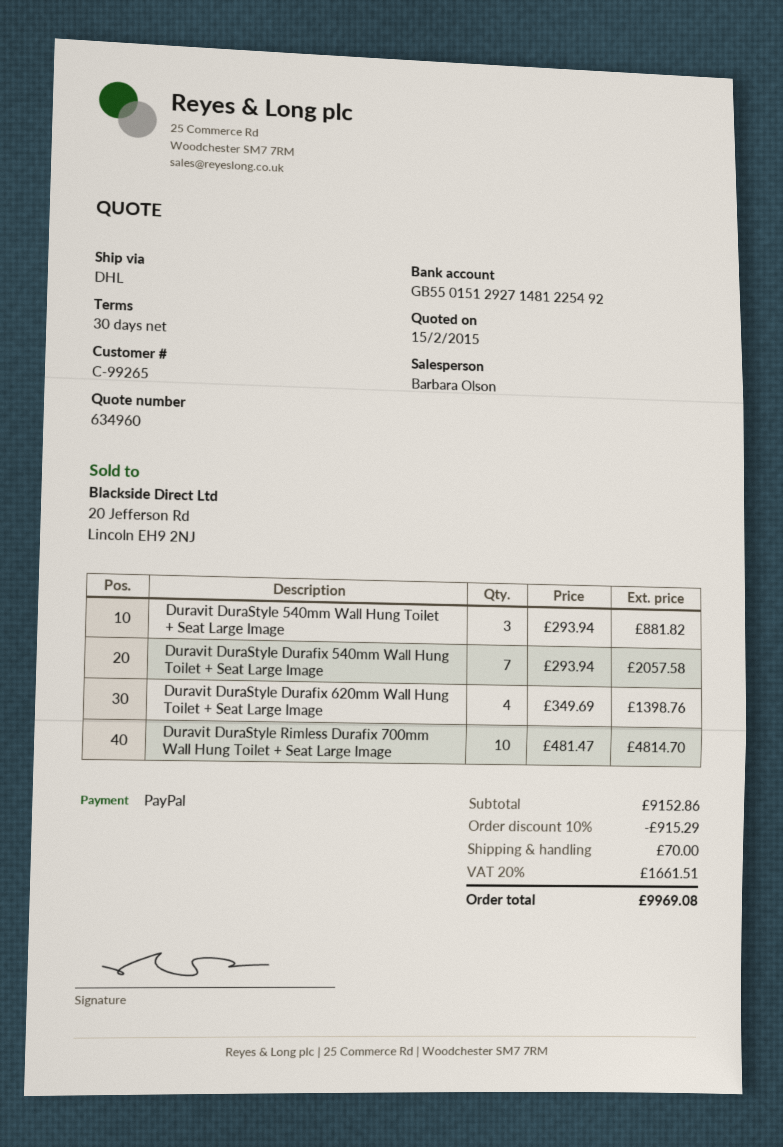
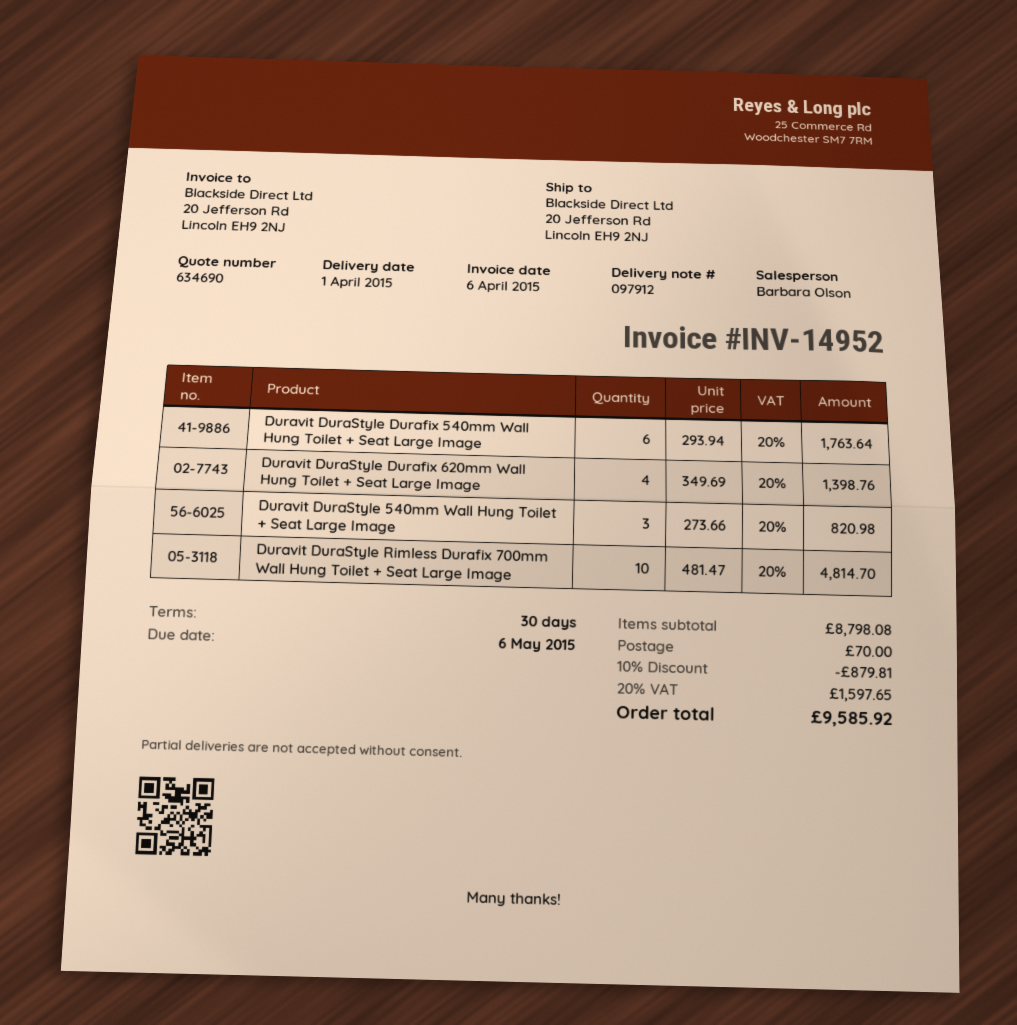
quote number: 634960 -> 634690
Duravit DuraStyle 540mm Wall Hung Toilet + Seat Large Image: 3 x 293.94 = 881.82 -> 3 x 273.66 = 820.98
Duravit DuraStyle Durafix 540mm Wall Hung Toilet + Seat Large Image: 7 x 293.94 = 2057.58 -> 6 x 293.94 = 1763.64
subtotal: 9152.86 -> 8798.08
discount: 10% = 915.29 -> 10% = 879.81
tax: 20% = 1661.51 -> 20% = 1597.65
total: 9969.08 -> 9585.92

